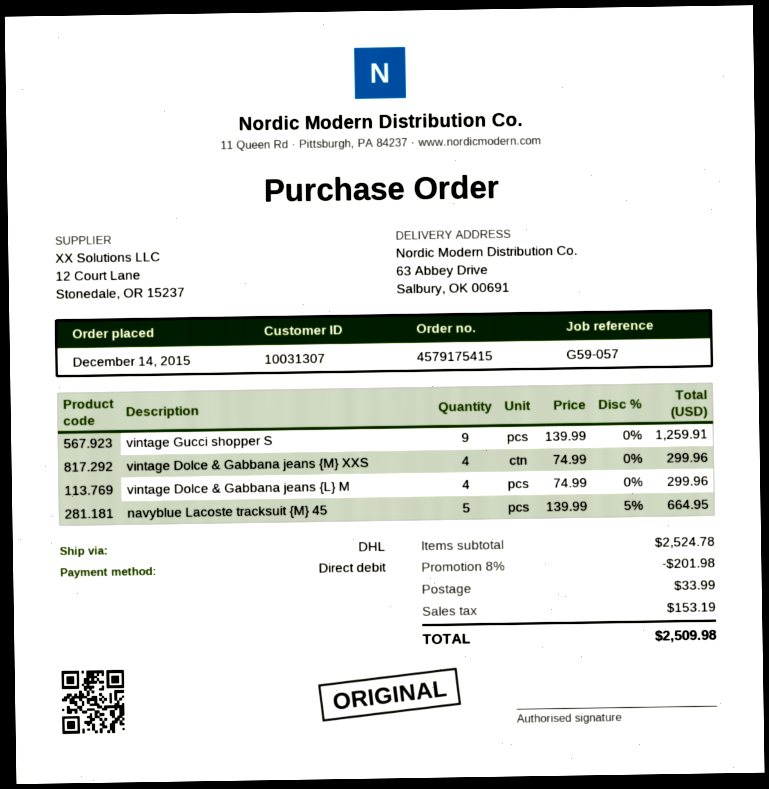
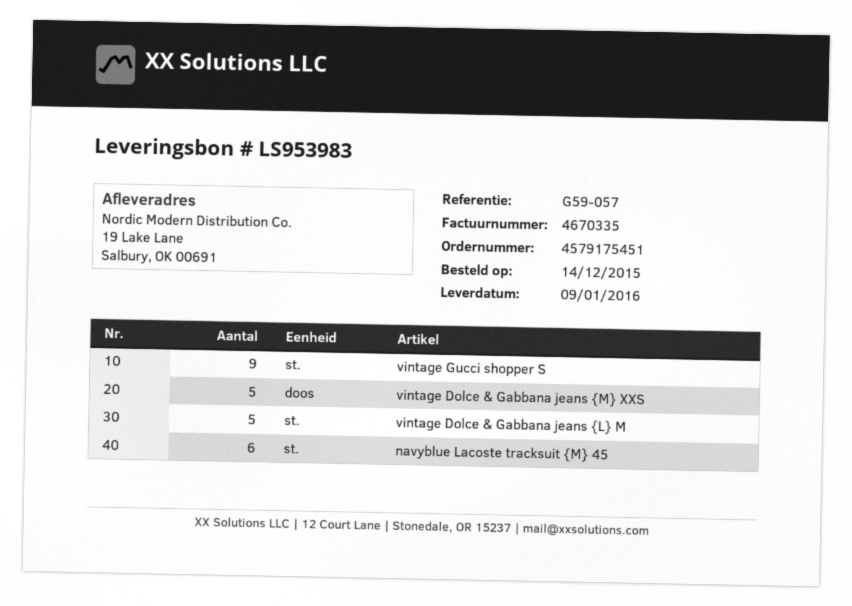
order number: 4579175415 -> 4579175451
ship to: 63 Abbey Drive, Salbury, OK 00691 -> 19 Lake Lane, Salbury, OK 00691
vintage Dolce & Gabbana jeans {M} XXS: 4 -> 5
vintage Dolce & Gabbana jeans {L} M: 4 -> 5
navyblue Lacoste tracksuit {M} 45: 5 -> 6

